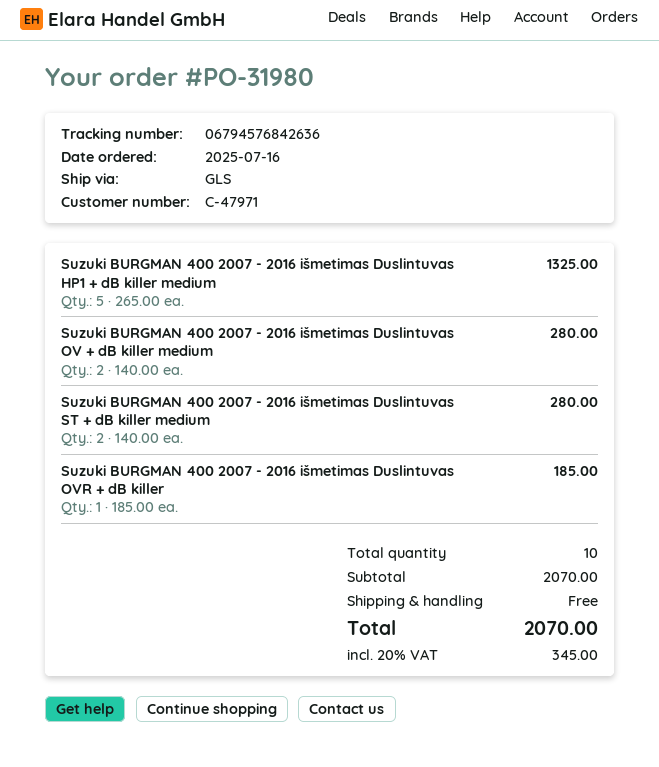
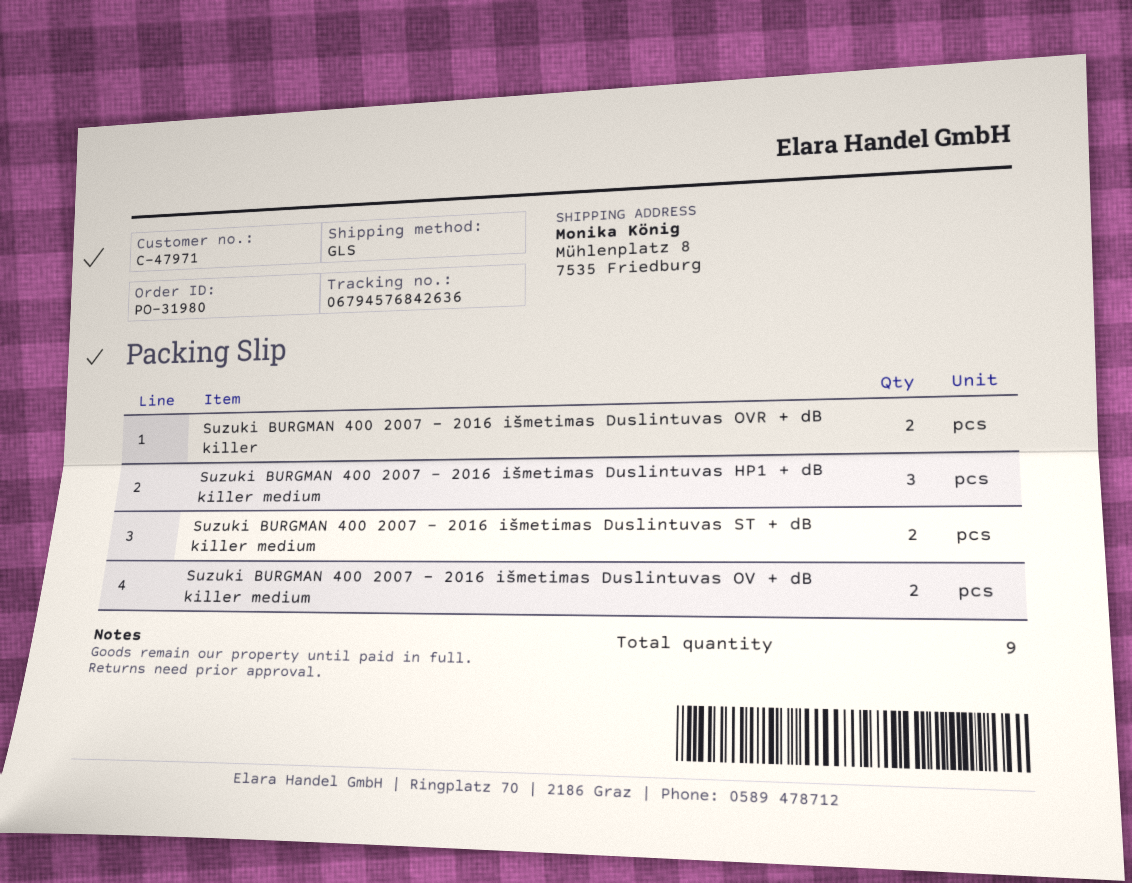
Suzuki BURGMAN 400 2007 - 2016 išmetimas Duslintuvas HP1 + dB killer medium: 5 -> 3
Suzuki BURGMAN 400 2007 - 2016 išmetimas Duslintuvas OVR + dB killer: 1 -> 2
total quantity: 10 -> 9

